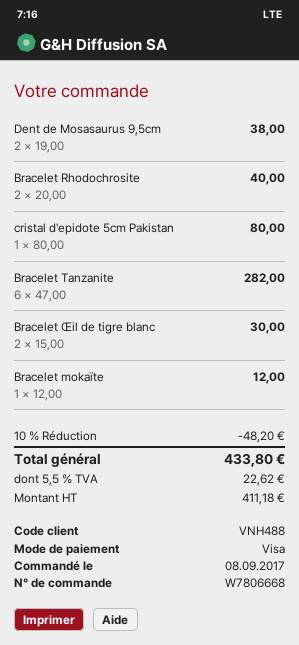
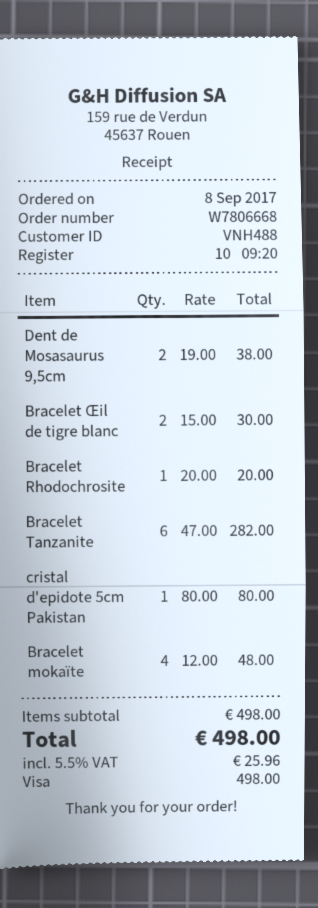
Bracelet Rhodochrosite: 2 x 20.00 = 40.00 -> 1 x 20.00 = 20.00
Bracelet mokaïte: 1 x 12.00 = 12.00 -> 4 x 12.00 = 48.00
discount: 10% = 48.20 -> none
tax: 5.5% = 22.62 -> 5.5% = 25.96
total: 433.80 -> 498.00

